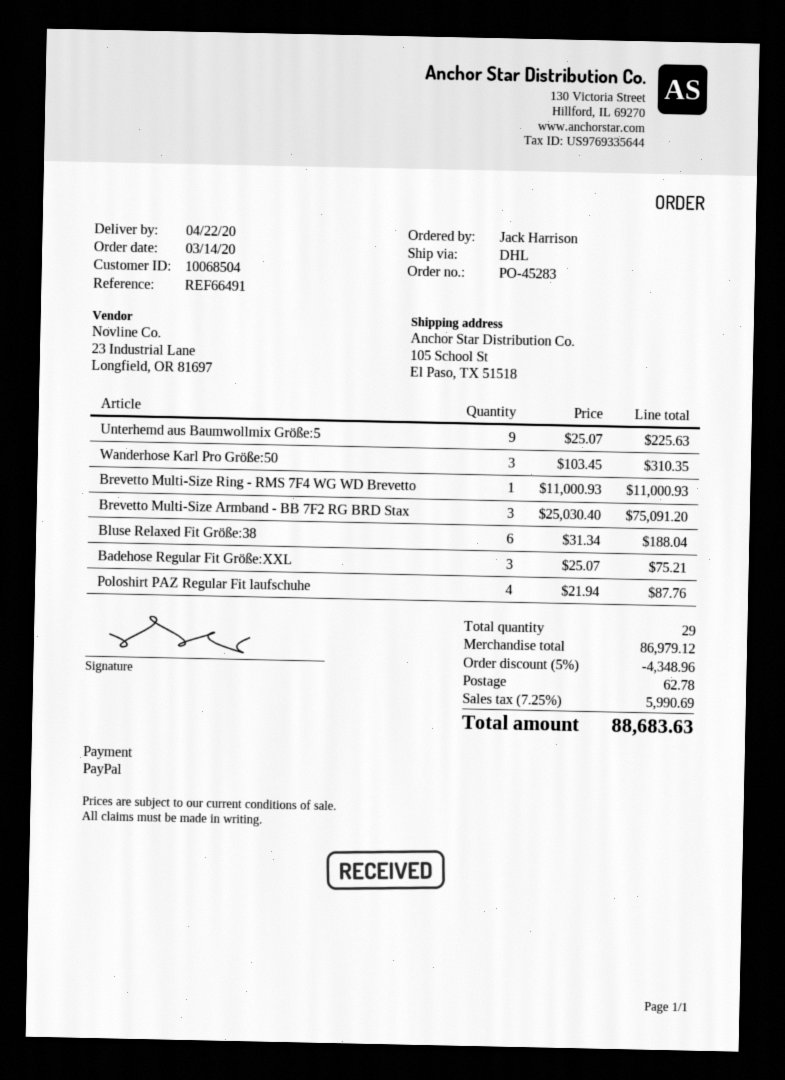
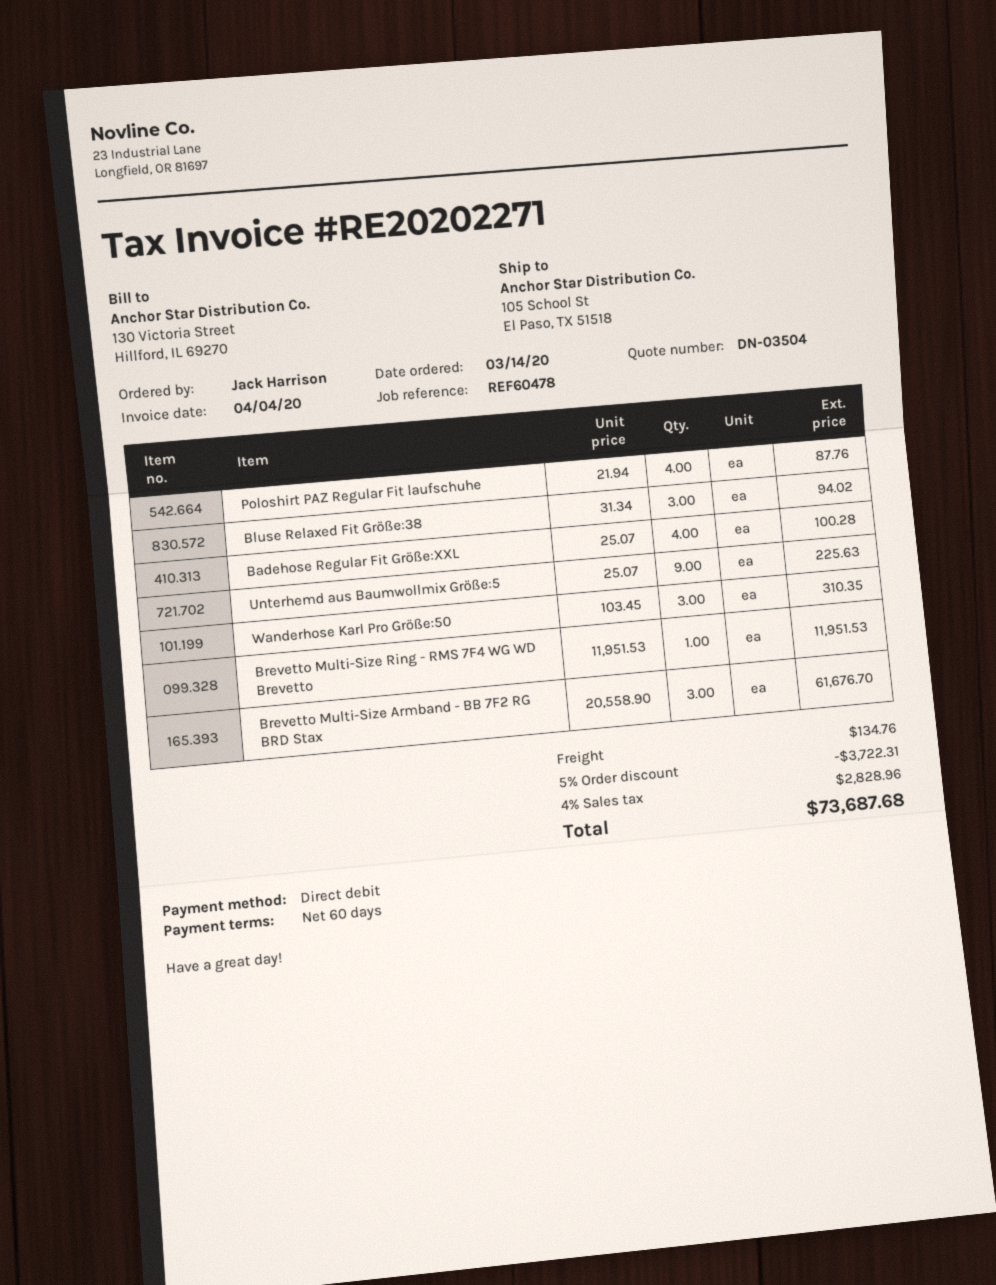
reference: REF66491 -> REF60478
payment method: PayPal -> direct debit
Brevetto Multi-Size Ring - RMS 7F4 WG WD Brevetto: 1 x 11000.93 = 11000.93 -> 1 x 11951.53 = 11951.53
Brevetto Multi-Size Armband - BB 7F2 RG BRD Stax: 3 x 25030.40 = 75091.20 -> 3 x 20558.90 = 61676.70
Bluse Relaxed Fit Größe:38: 6 x 31.34 = 188.04 -> 3 x 31.34 = 94.02
Badehose Regular Fit Größe:XXL: 3 x 25.07 = 75.21 -> 4 x 25.07 = 100.28
discount: 5% = 4348.96 -> 5% = 3722.31
shipping: 62.78 -> 134.76
tax: 7.25% = 5990.69 -> 4% = 2828.96
total: 88683.63 -> 73687.68

